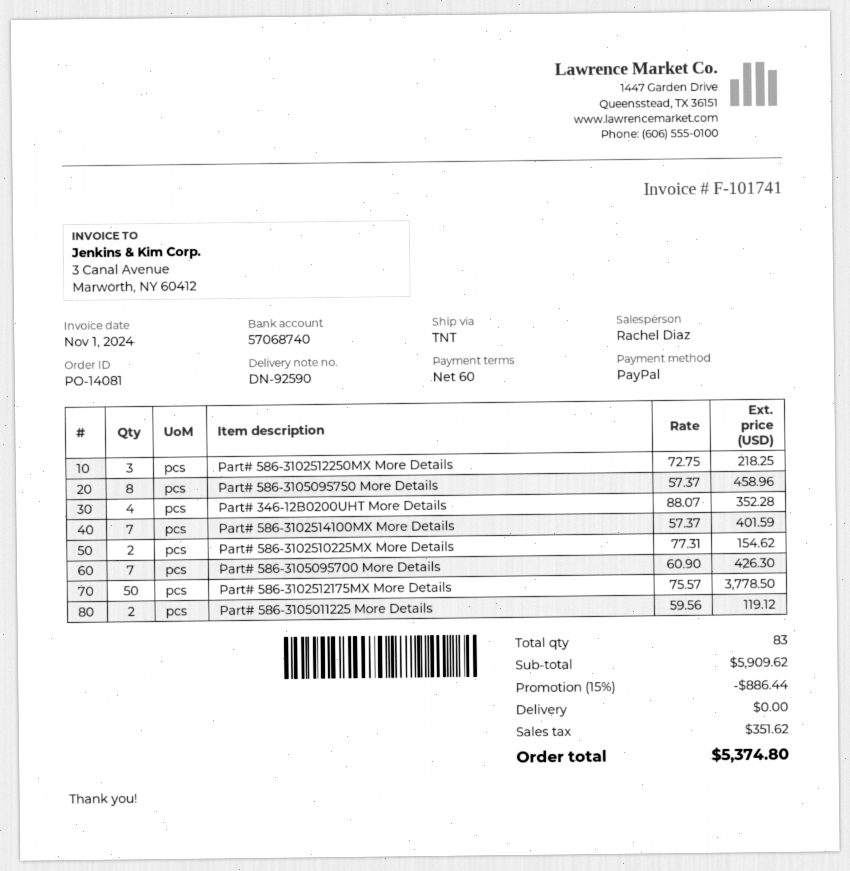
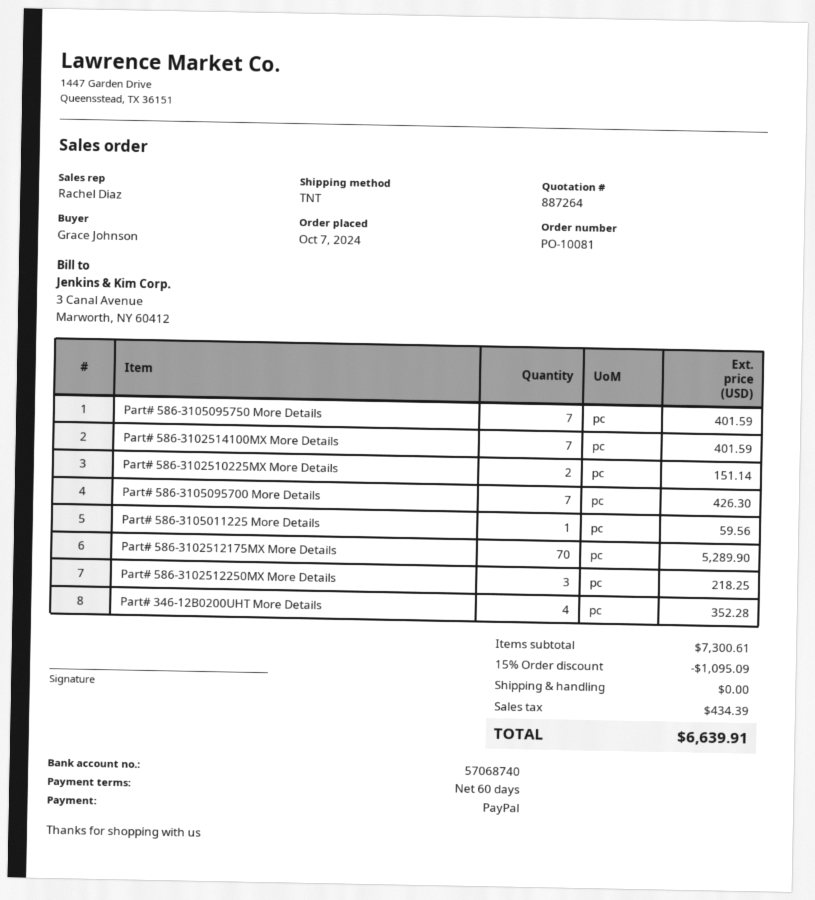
order number: PO-14081 -> PO-10081
Part# 586-3105095750 More Details: 8 for 458.96 -> 7 for 401.59
Part# 586-3102510225MX More Details: 2 for 154.62 -> 2 for 151.14
Part# 586-3102512175MX More Details: 50 for 3778.50 -> 70 for 5289.90
Part# 586-3105011225 More Details: 2 for 119.12 -> 1 for 59.56
subtotal: 5909.62 -> 7300.61
discount: 15% = 886.44 -> 15% = 1095.09
tax: 351.62 -> 434.39
total: 5374.80 -> 6639.91

